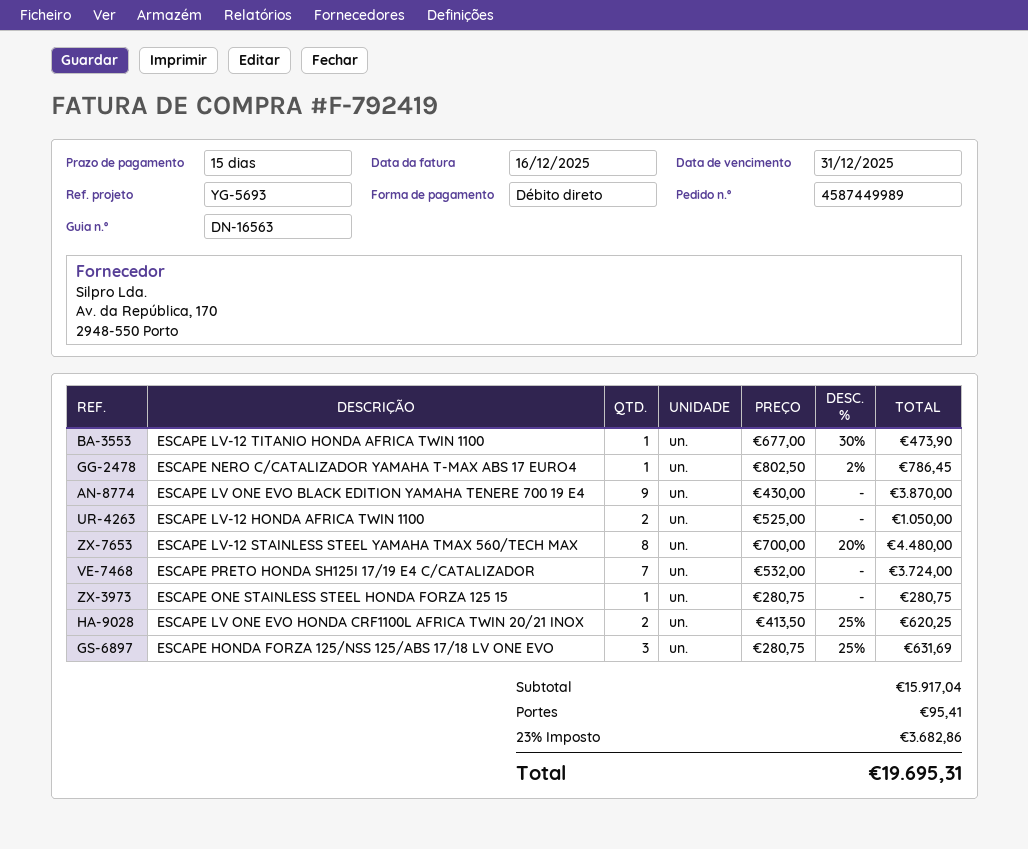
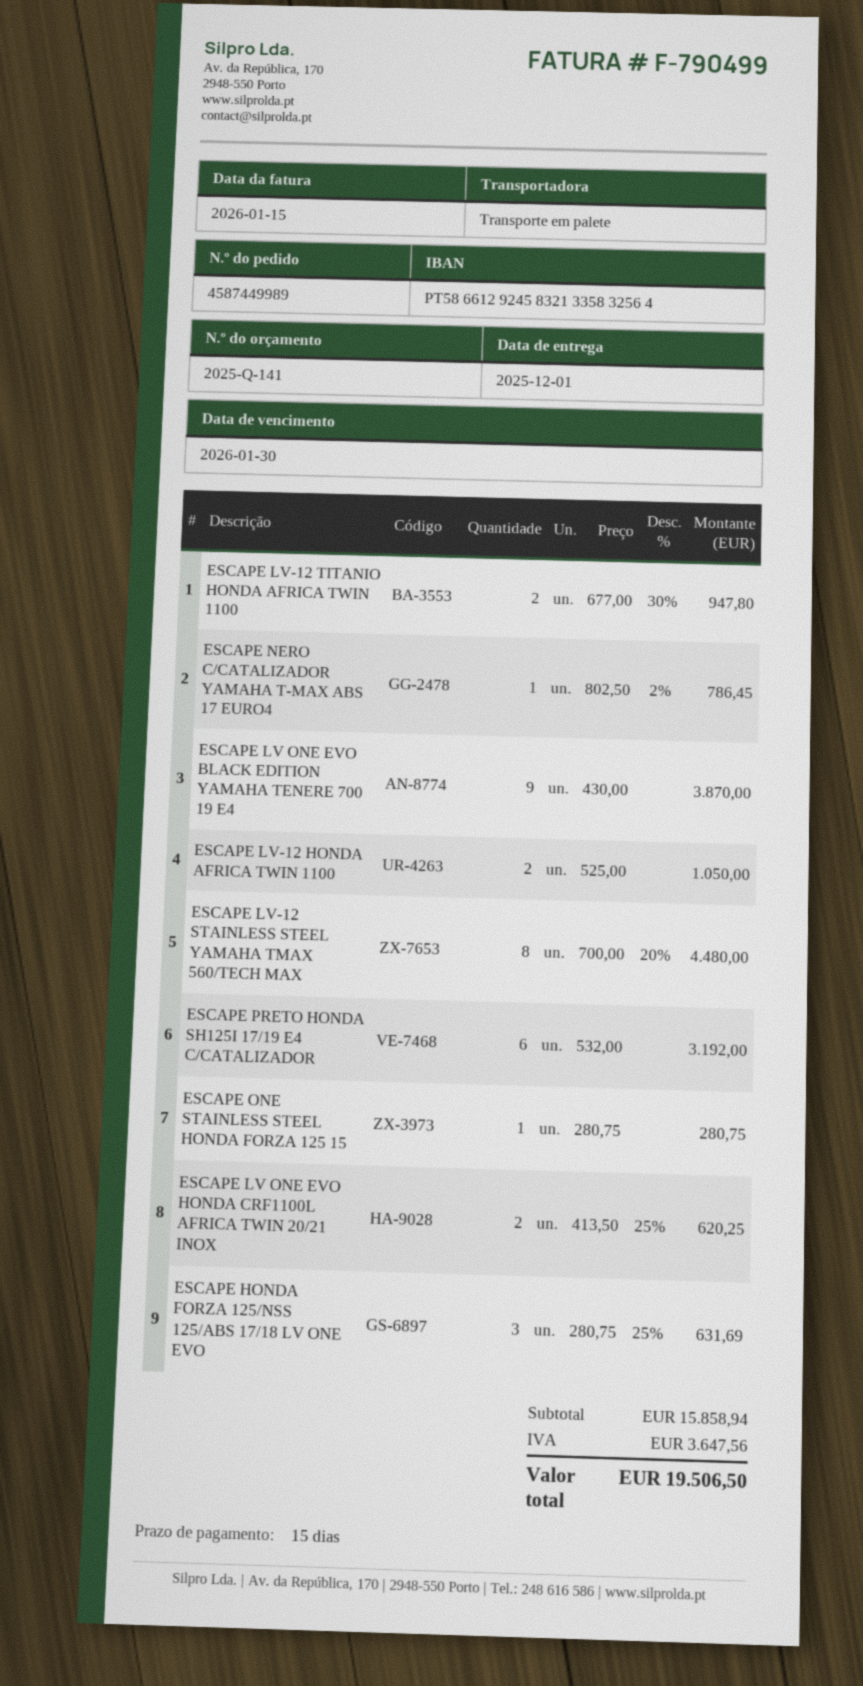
invoice number: F-792419 -> F-790499
invoice date: 2025-12-16 -> 2026-01-15
due date: 2025-12-31 -> 2026-01-30
ESCAPE LV-12 TITANIO HONDA AFRICA TWIN 1100: 1 x 677.00 - 30% = 473.90 -> 2 x 677.00 - 30% = 947.80
ESCAPE PRETO HONDA SH125I 17/19 E4 C/CATALIZADOR: 7 x 532.00 = 3724.00 -> 6 x 532.00 = 3192.00
subtotal: 15917.04 -> 15858.94
shipping: 95.41 -> none
tax: 3682.86 -> 3647.56
total: 19695.31 -> 19506.50

